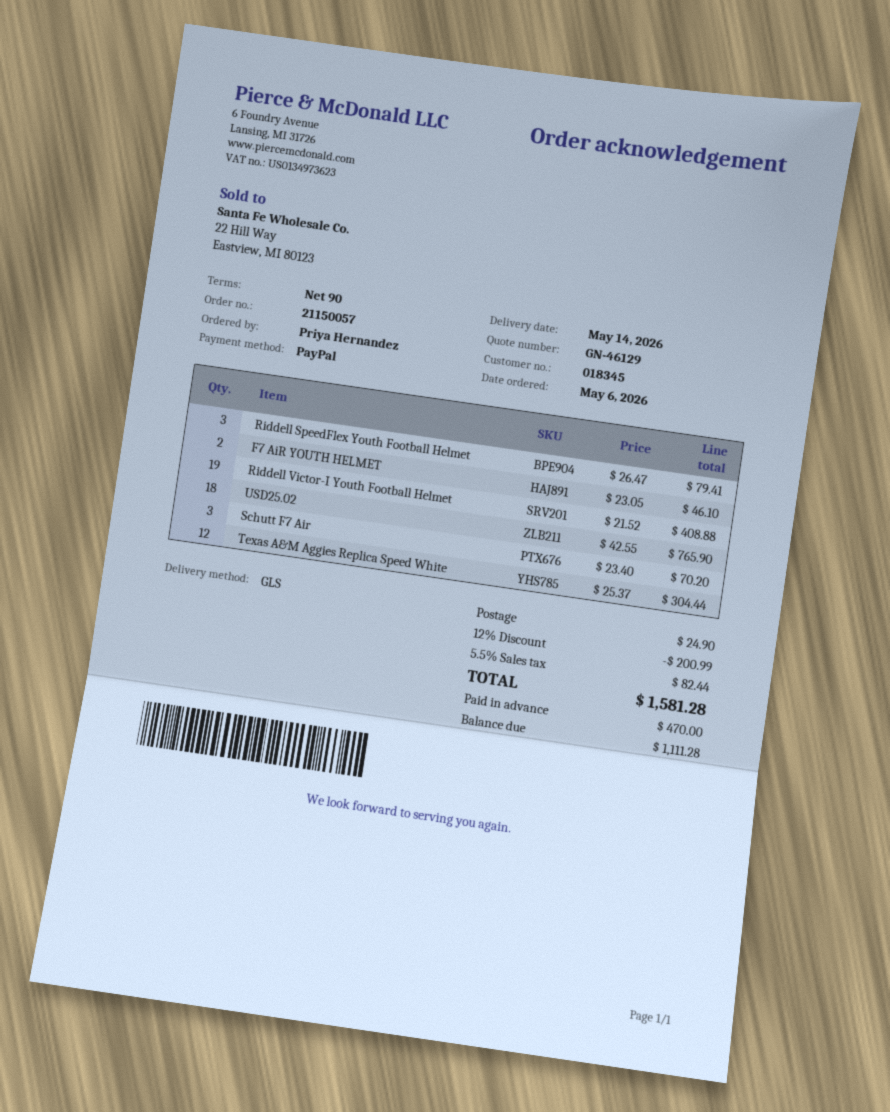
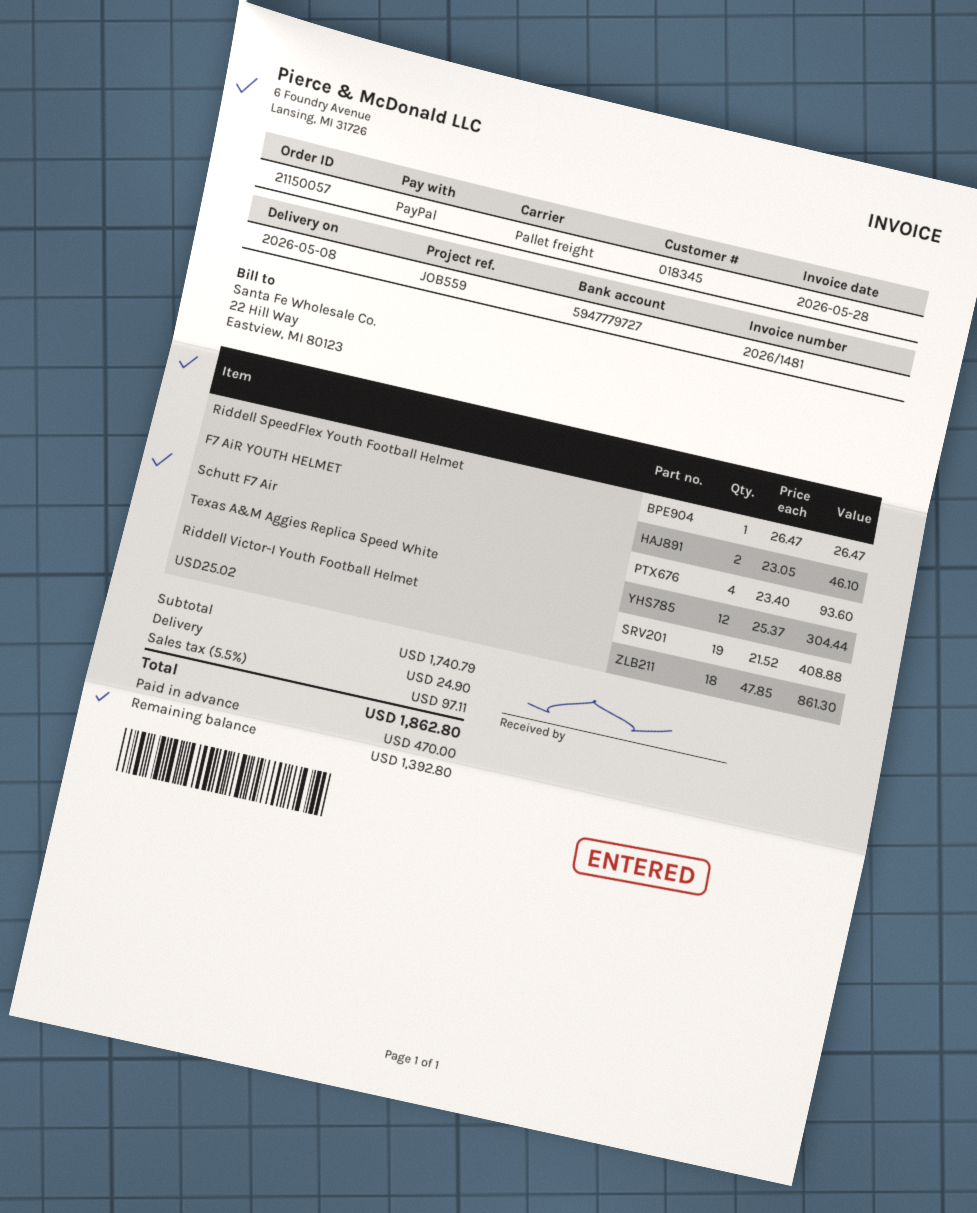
delivery date: 2026-05-14 -> 2026-05-08
shipping method: GLS -> pallet freight
Riddell SpeedFlex Youth Football Helmet: 3 x 26.47 = 79.41 -> 1 x 26.47 = 26.47
USD25.02: 18 x 42.55 = 765.90 -> 18 x 47.85 = 861.30
Schutt F7 Air: 3 x 23.40 = 70.20 -> 4 x 23.40 = 93.60
discount: 12% = 200.99 -> none
tax: 5.5% = 82.44 -> 5.5% = 97.11
total: 1581.28 -> 1862.80
balance: 1111.28 -> 1392.80

